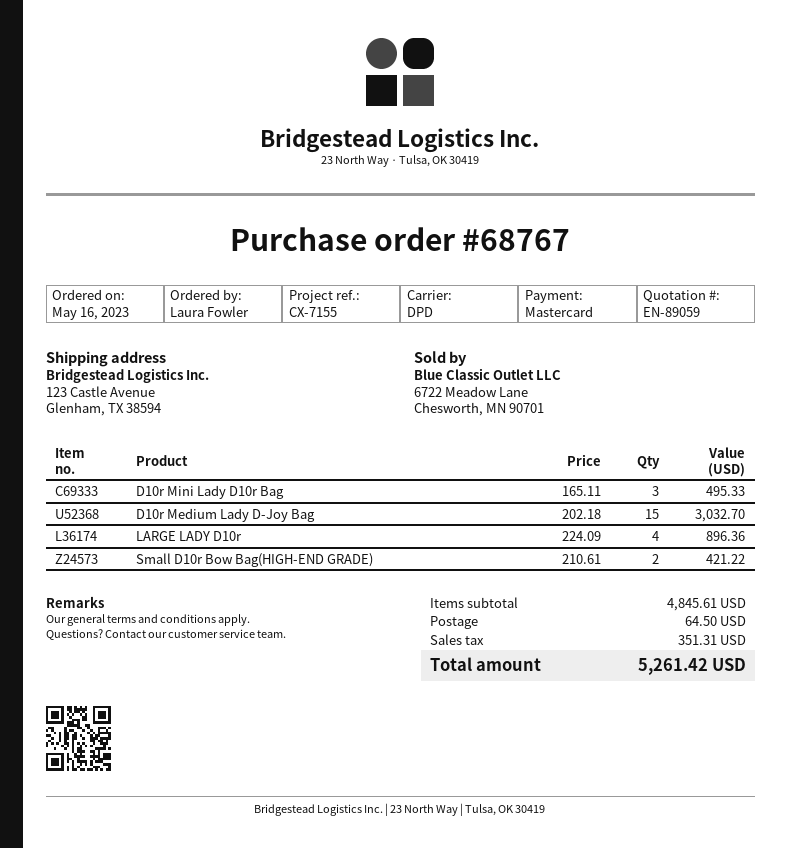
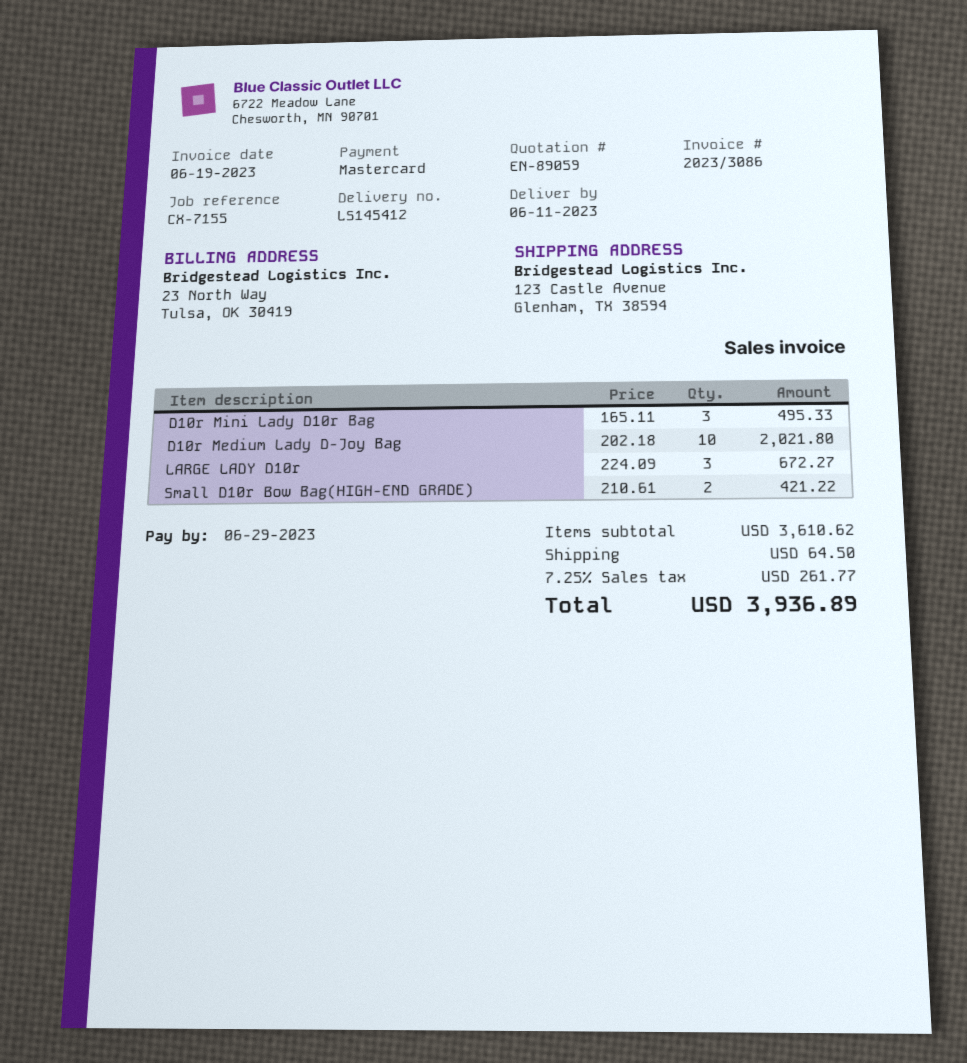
D10r Medium Lady D-Joy Bag: 15 x 202.18 = 3032.70 -> 10 x 202.18 = 2021.80
LARGE LADY D10r: 4 x 224.09 = 896.36 -> 3 x 224.09 = 672.27
subtotal: 4845.61 -> 3610.62
tax: 351.31 -> 261.77
total: 5261.42 -> 3936.89

